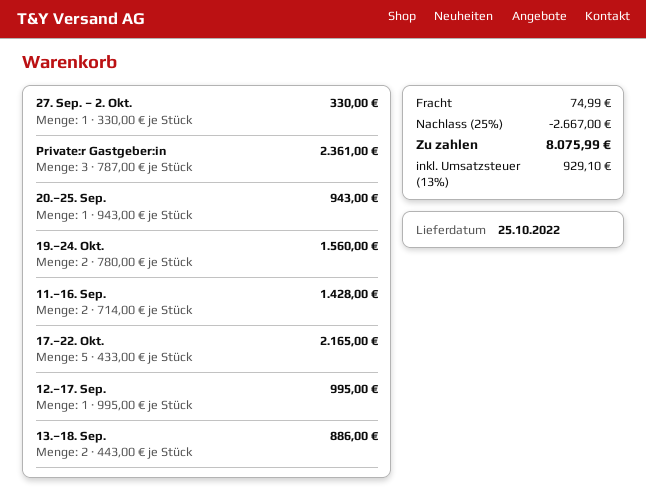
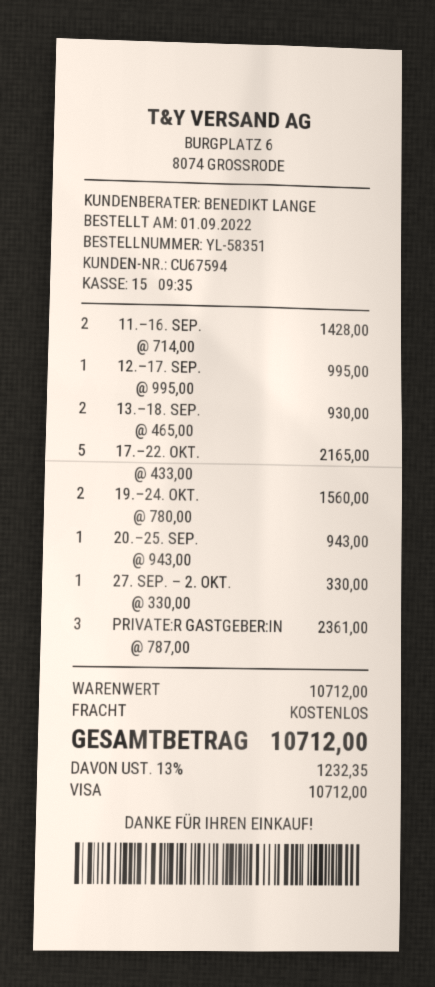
13.–18. Sep.: 2 x 443.00 = 886.00 -> 2 x 465.00 = 930.00
discount: 25% = 2667.00 -> none
shipping: 74.99 -> 0.00
tax: 13% = 929.10 -> 13% = 1232.35
total: 8075.99 -> 10712.00

